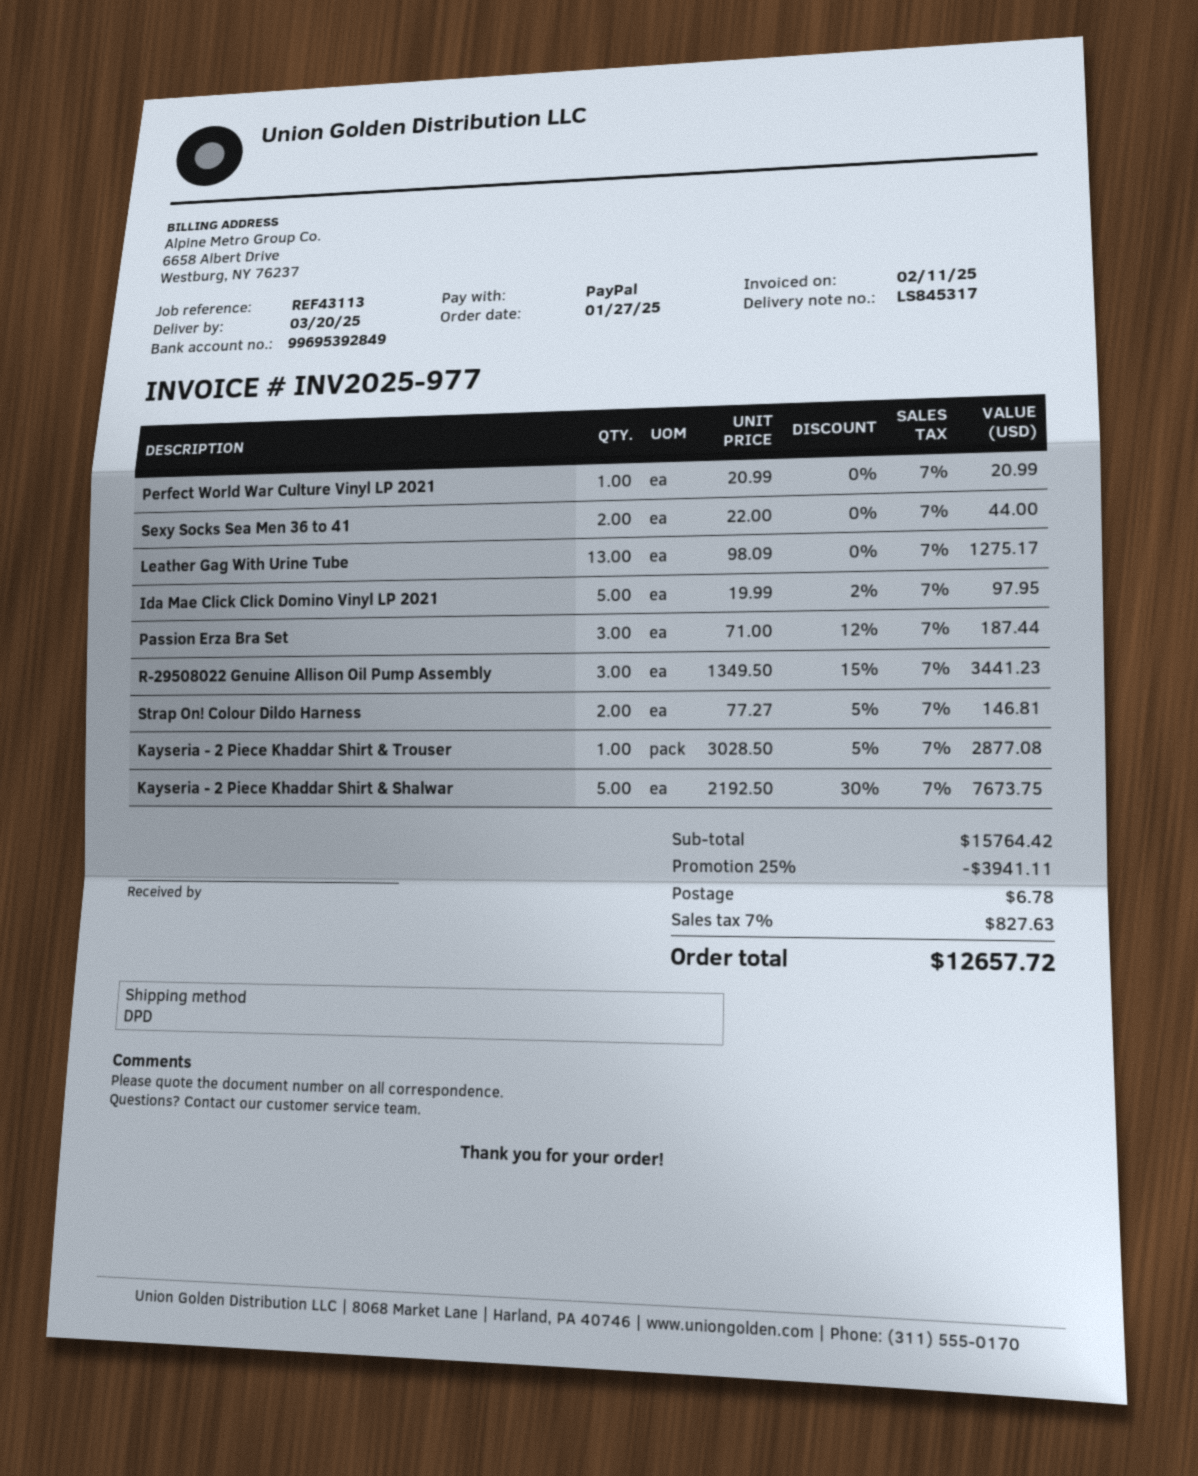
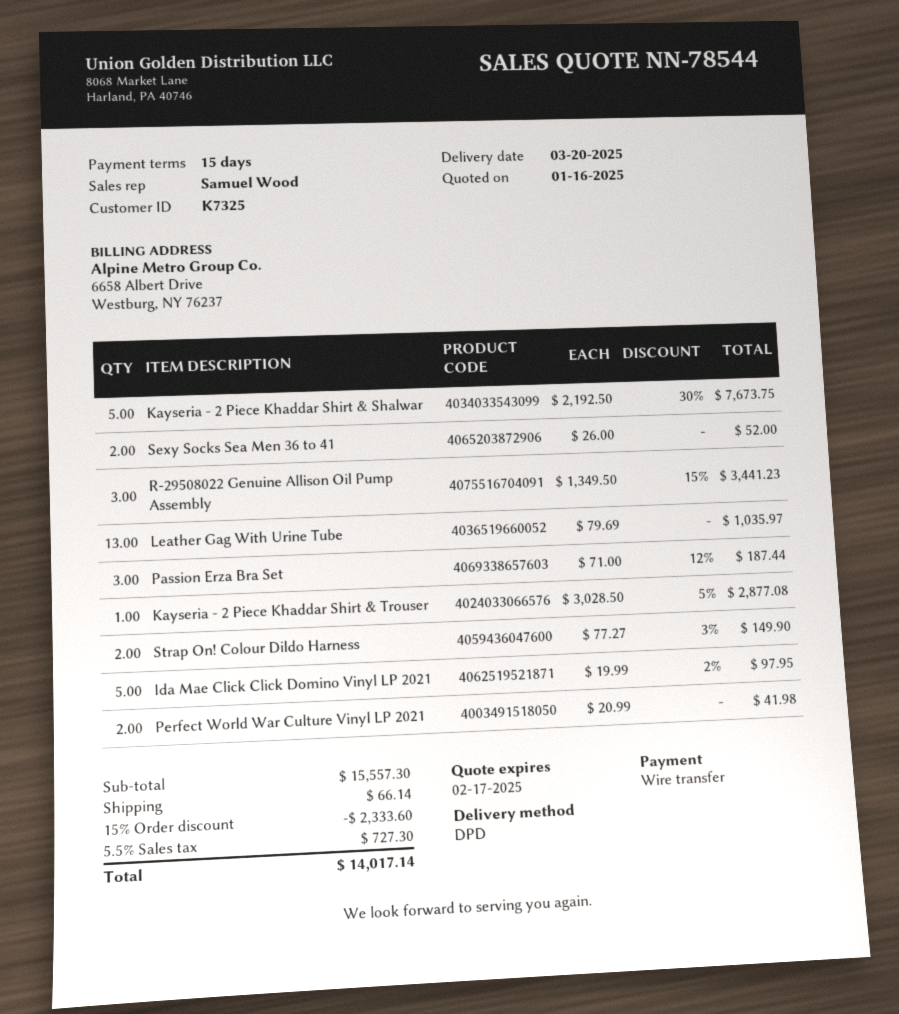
payment method: PayPal -> bank transfer
Perfect World War Culture Vinyl LP 2021: 1 x 20.99 = 20.99 -> 2 x 20.99 = 41.98
Sexy Socks Sea Men 36 to 41: 2 x 22.00 = 44.00 -> 2 x 26.00 = 52.00
Leather Gag With Urine Tube: 13 x 98.09 = 1275.17 -> 13 x 79.69 = 1035.97
Strap On! Colour Dildo Harness: 2 x 77.27 - 5% = 146.81 -> 2 x 77.27 - 3% = 149.90
subtotal: 15764.42 -> 15557.30
discount: 25% = 3941.11 -> 15% = 2333.60
shipping: 6.78 -> 66.14
tax: 7% = 827.63 -> 5.5% = 727.30
total: 12657.72 -> 14017.14

